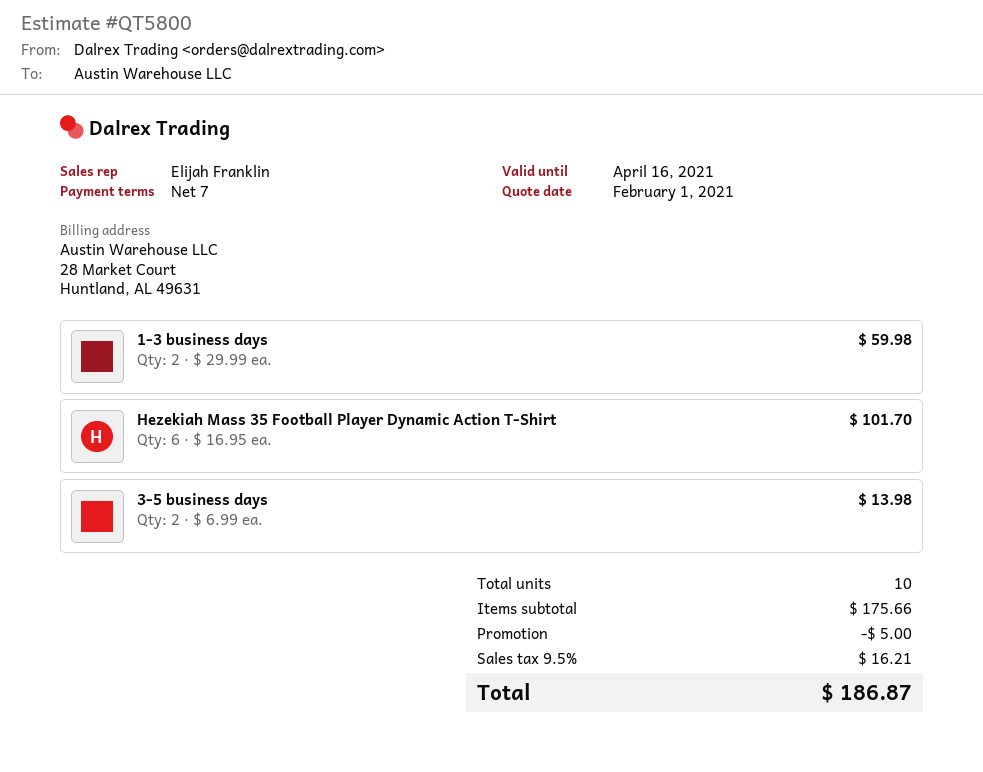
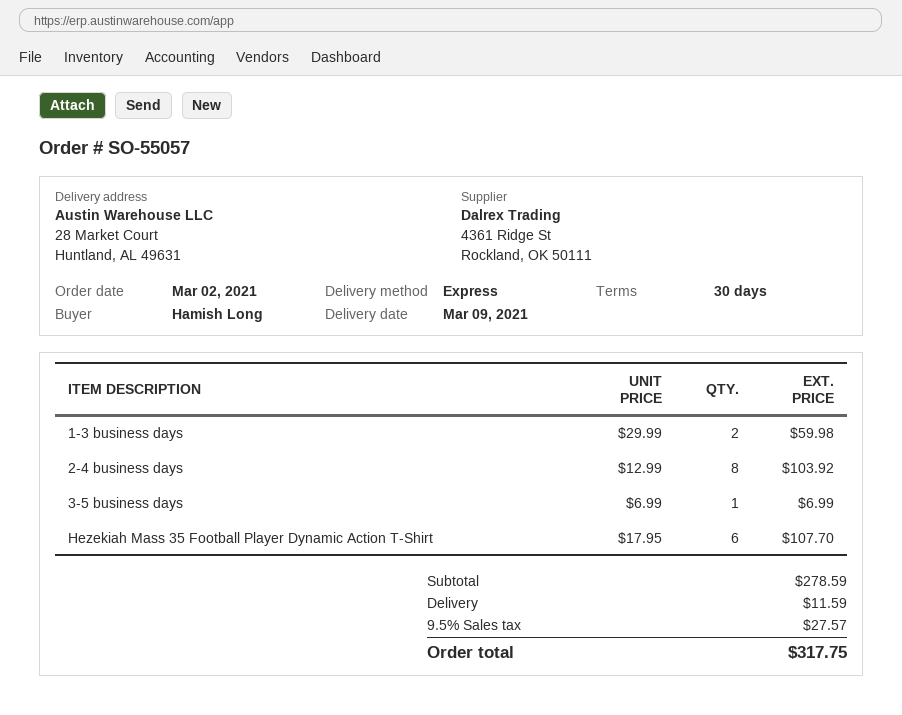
payment terms: 7 days -> 30 days
Hezekiah Mass 35 Football Player Dynamic Action T-Shirt: 6 x 16.95 = 101.70 -> 6 x 17.95 = 107.70
3-5 business days: 2 x 6.99 = 13.98 -> 1 x 6.99 = 6.99
2-4 business days: none -> 8 x 12.99 = 103.92
subtotal: 175.66 -> 278.59
discount: 5.00 -> none
shipping: none -> 11.59
tax: 9.5% = 16.21 -> 9.5% = 27.57
total: 186.87 -> 317.75

